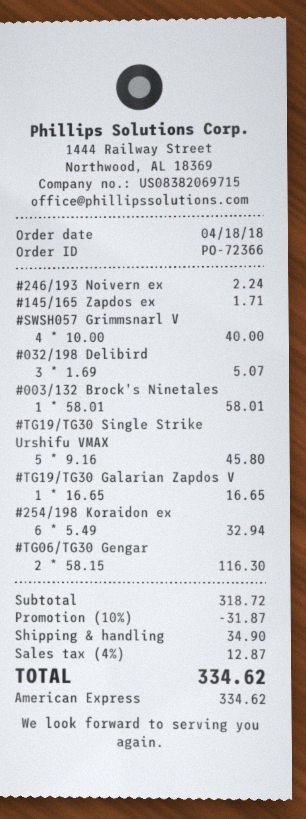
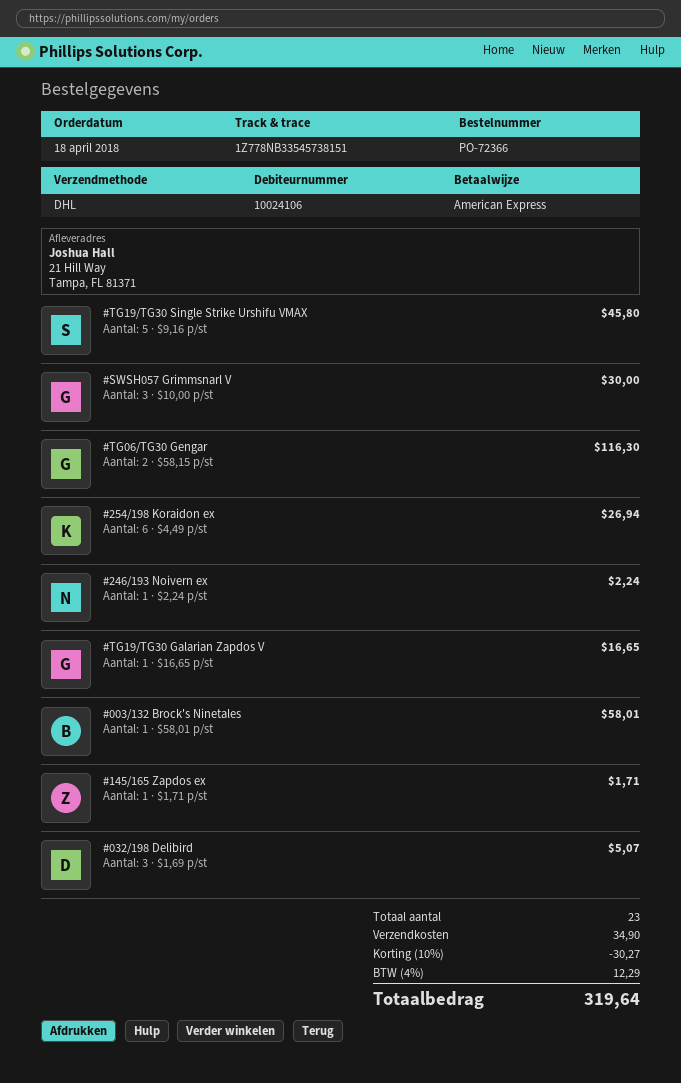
#SWSH057 Grimmsnarl V: 4 x 10.00 = 40.00 -> 3 x 10.00 = 30.00
#254/198 Koraidon ex: 6 x 5.49 = 32.94 -> 6 x 4.49 = 26.94
discount: 10% = 31.87 -> 10% = 30.27
tax: 4% = 12.87 -> 4% = 12.29
total: 334.62 -> 319.64

